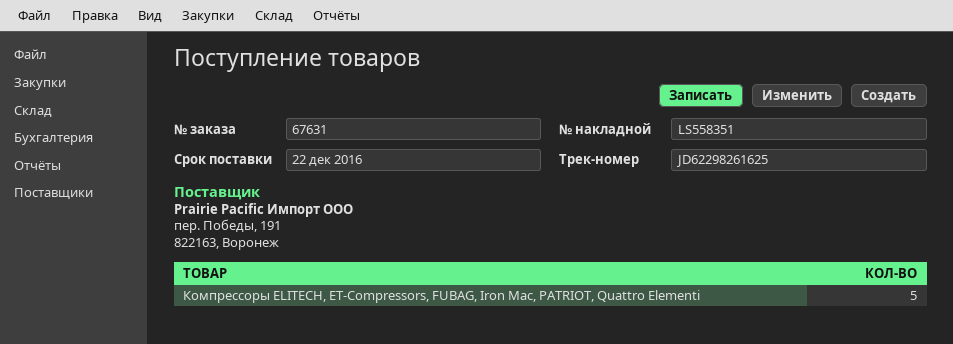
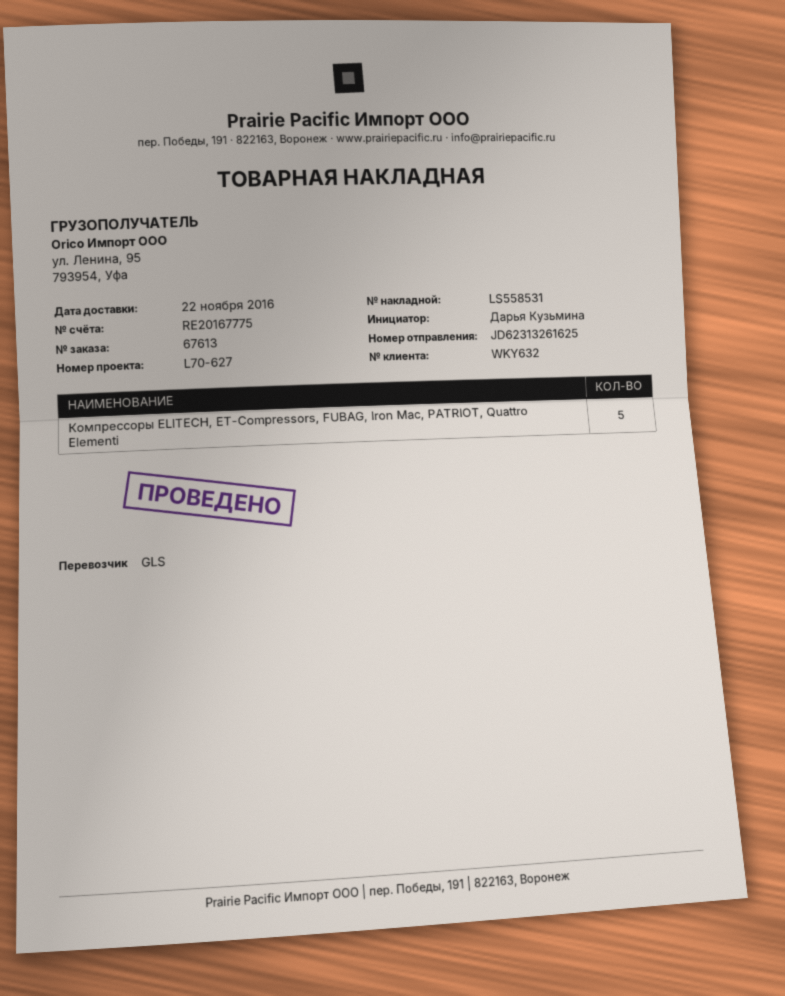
order number: 67631 -> 67613
delivery note number: LS558351 -> LS558531
delivery date: 2016-12-22 -> 2016-11-22
tracking number: JD62298261625 -> JD62313261625

